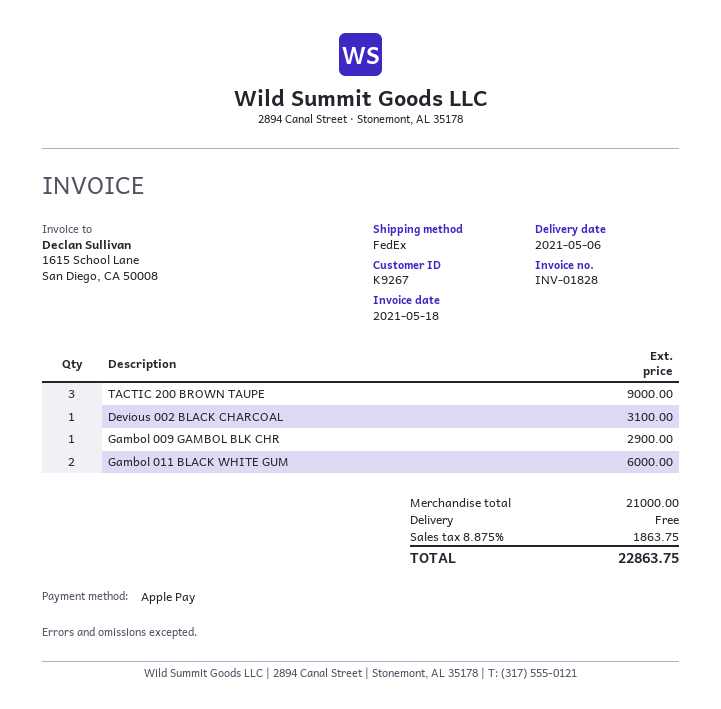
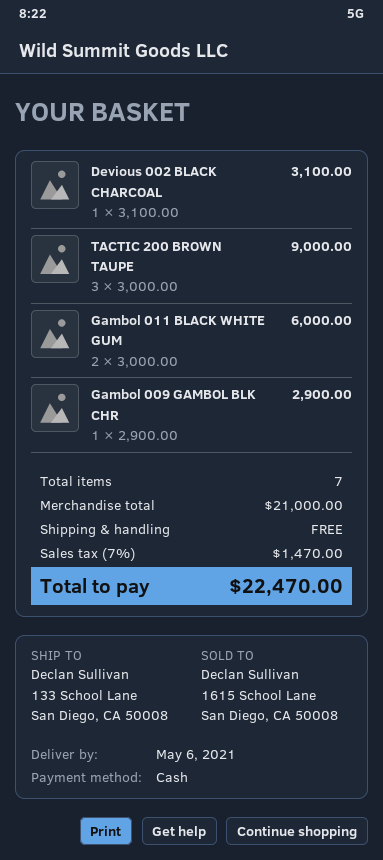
payment method: Apple Pay -> cash
tax: 8.875% = 1863.75 -> 7% = 1470.00
total: 22863.75 -> 22470.00

